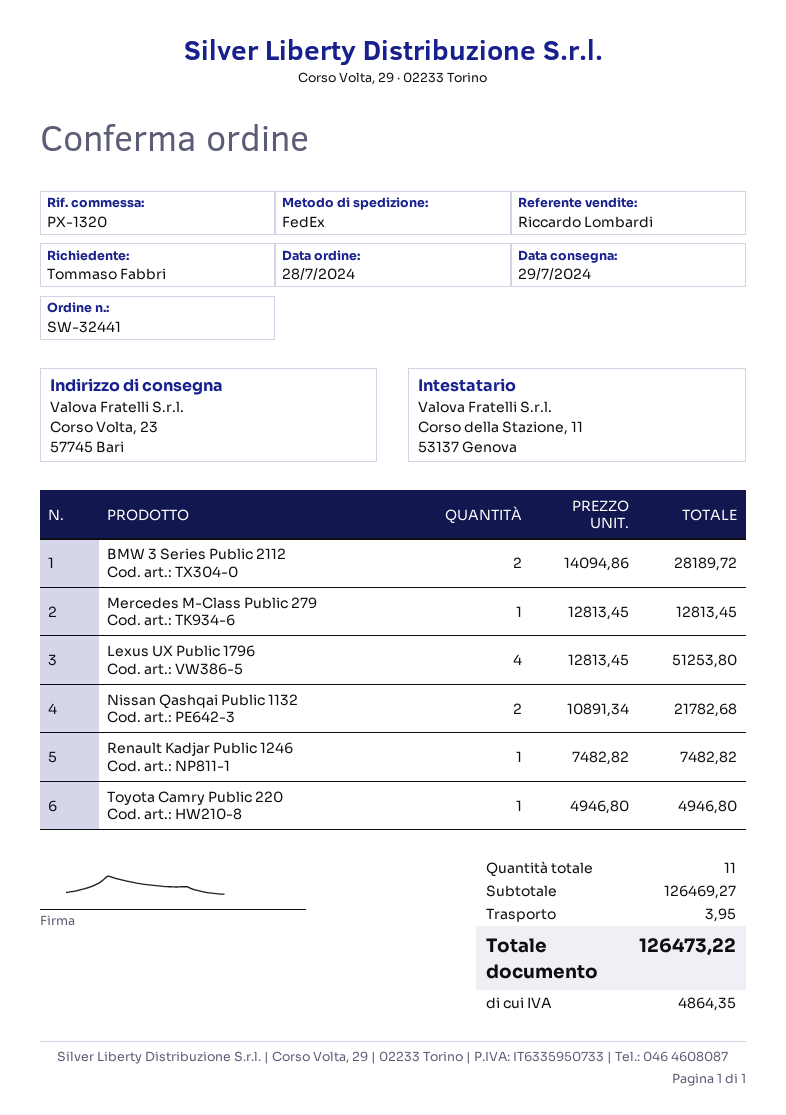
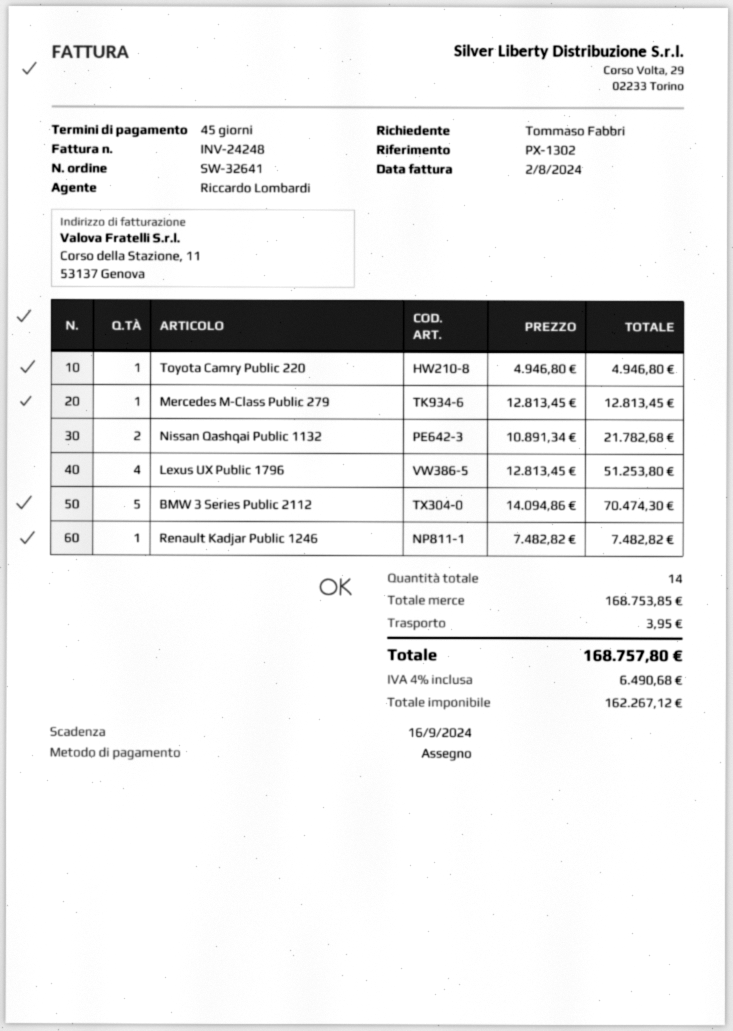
order number: SW-32441 -> SW-32641
reference: PX-1320 -> PX-1302
BMW 3 Series Public 2112: 2 x 14094.86 = 28189.72 -> 5 x 14094.86 = 70474.30
total quantity: 11 -> 14
subtotal: 126469.27 -> 168753.85
tax: 4864.35 -> 6490.68
total: 126473.22 -> 168757.80

